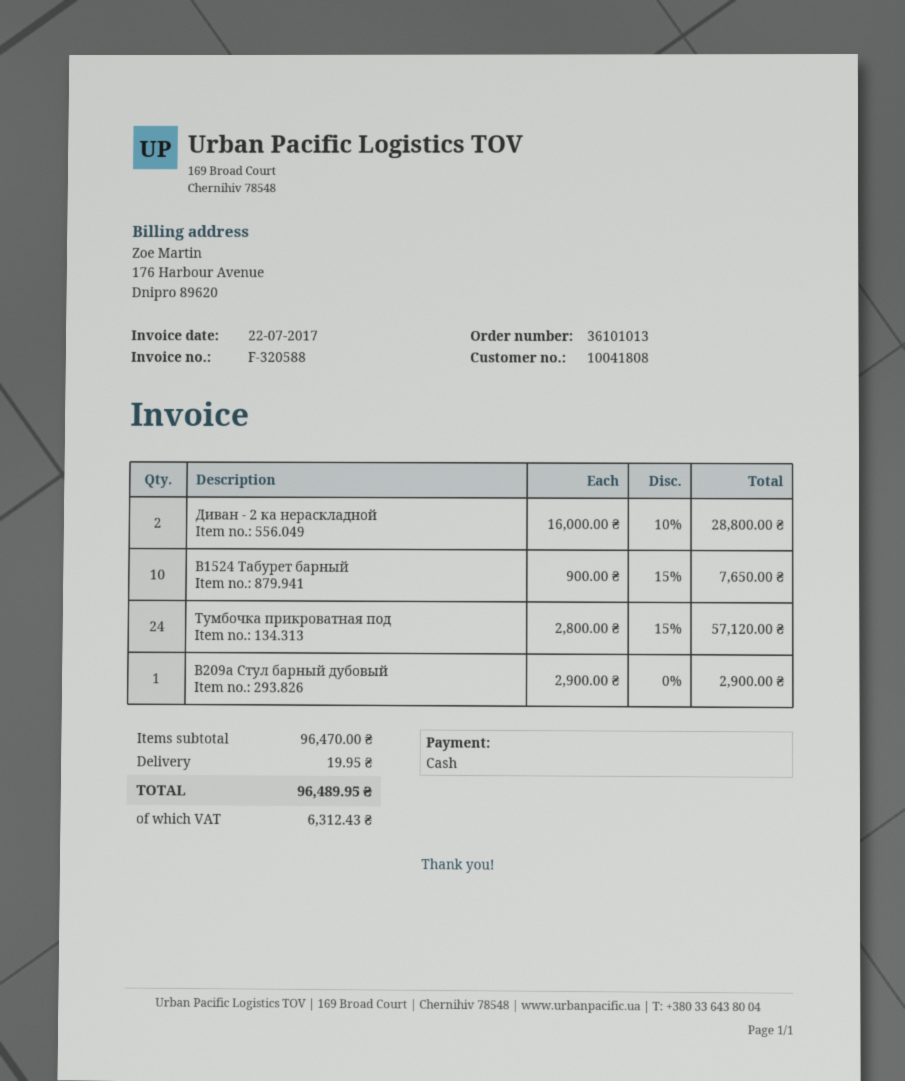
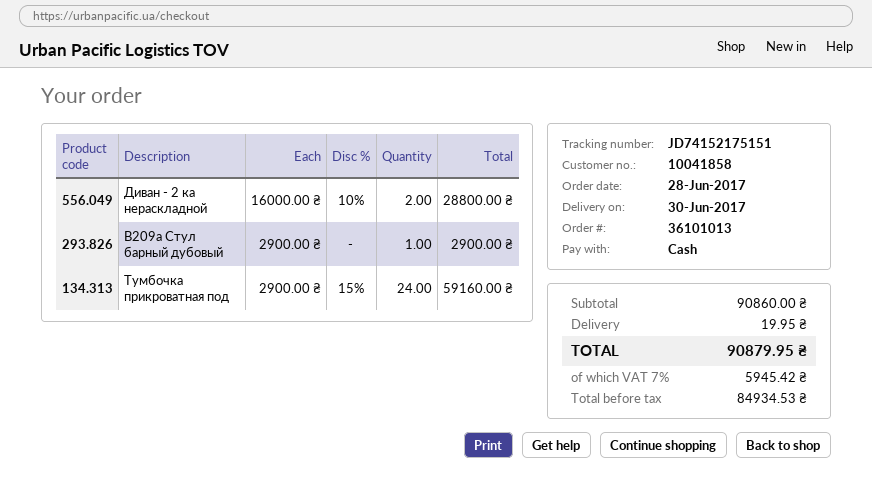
customer number: 10041808 -> 10041858
В1524 Табурет барный: 10 x 900.00 - 15% = 7650.00 -> none
Тумбочка прикроватная под: 24 x 2800.00 - 15% = 57120.00 -> 24 x 2900.00 - 15% = 59160.00
subtotal: 96470.00 -> 90860.00
tax: 6312.43 -> 5945.42
total: 96489.95 -> 90879.95

